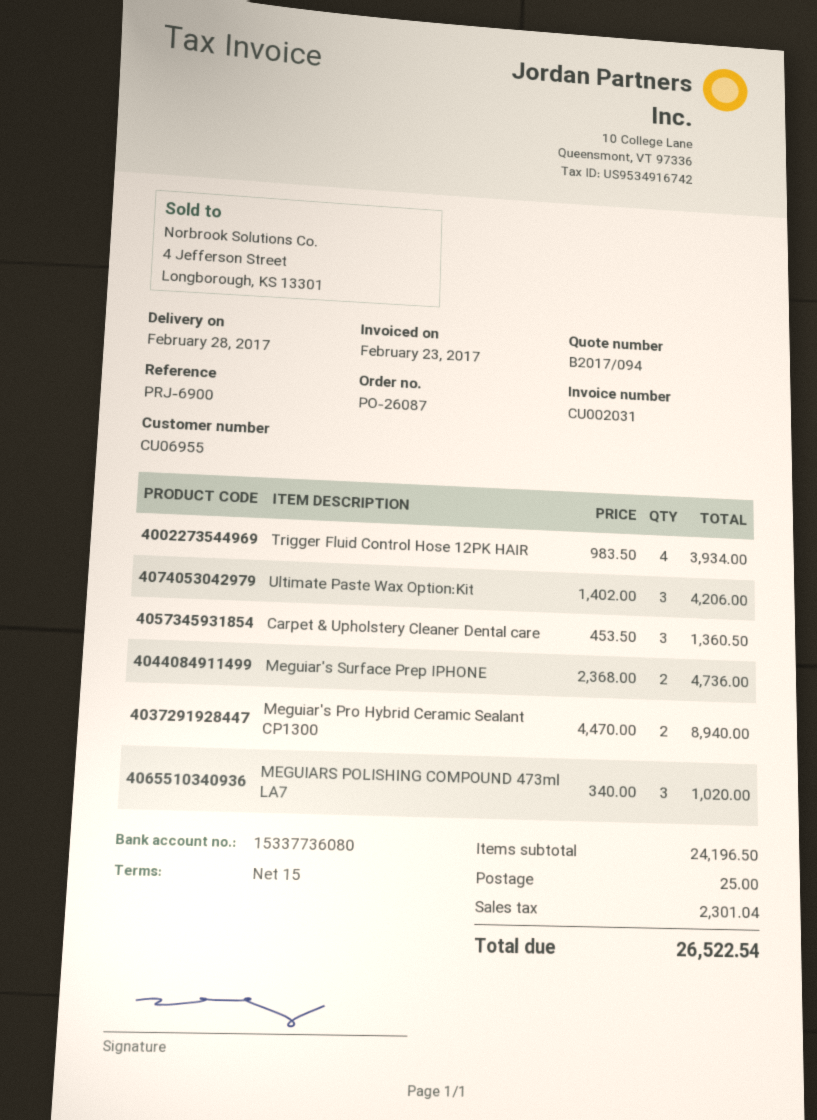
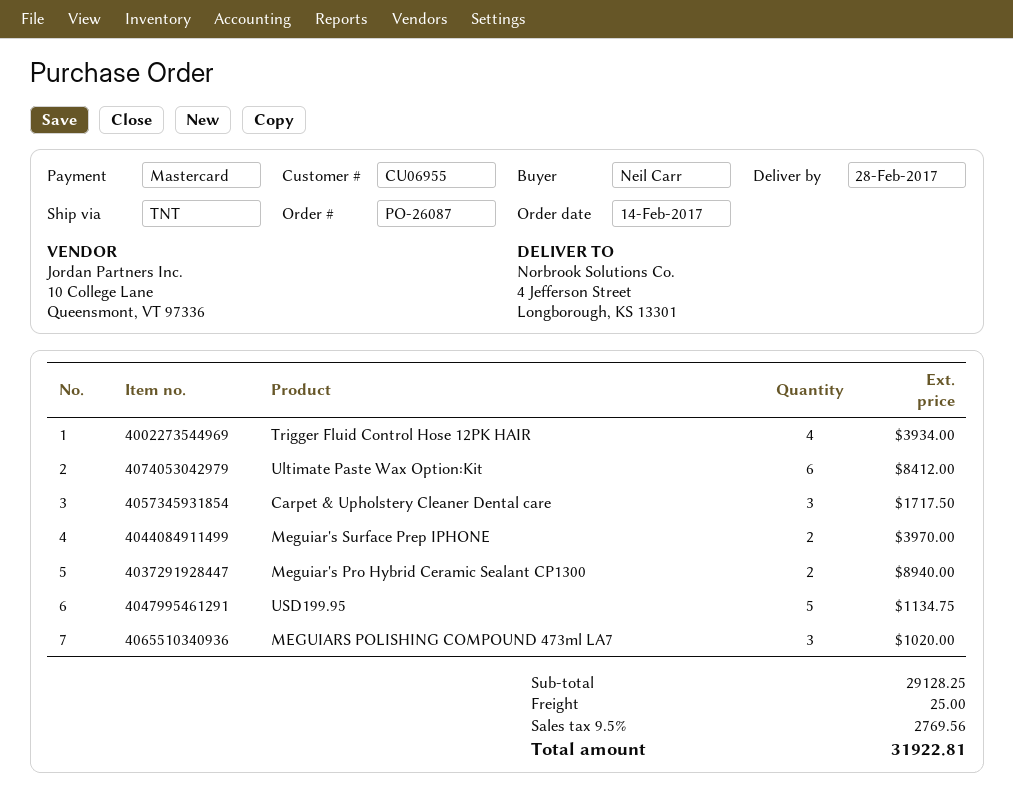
Ultimate Paste Wax Option:Kit: 3 for 4206.00 -> 6 for 8412.00
Carpet & Upholstery Cleaner Dental care: 3 for 1360.50 -> 3 for 1717.50
Meguiar's Surface Prep IPHONE: 2 for 4736.00 -> 2 for 3970.00
USD199.95: none -> 5 for 1134.75
subtotal: 24196.50 -> 29128.25
tax: 2301.04 -> 2769.56
total: 26522.54 -> 31922.81

